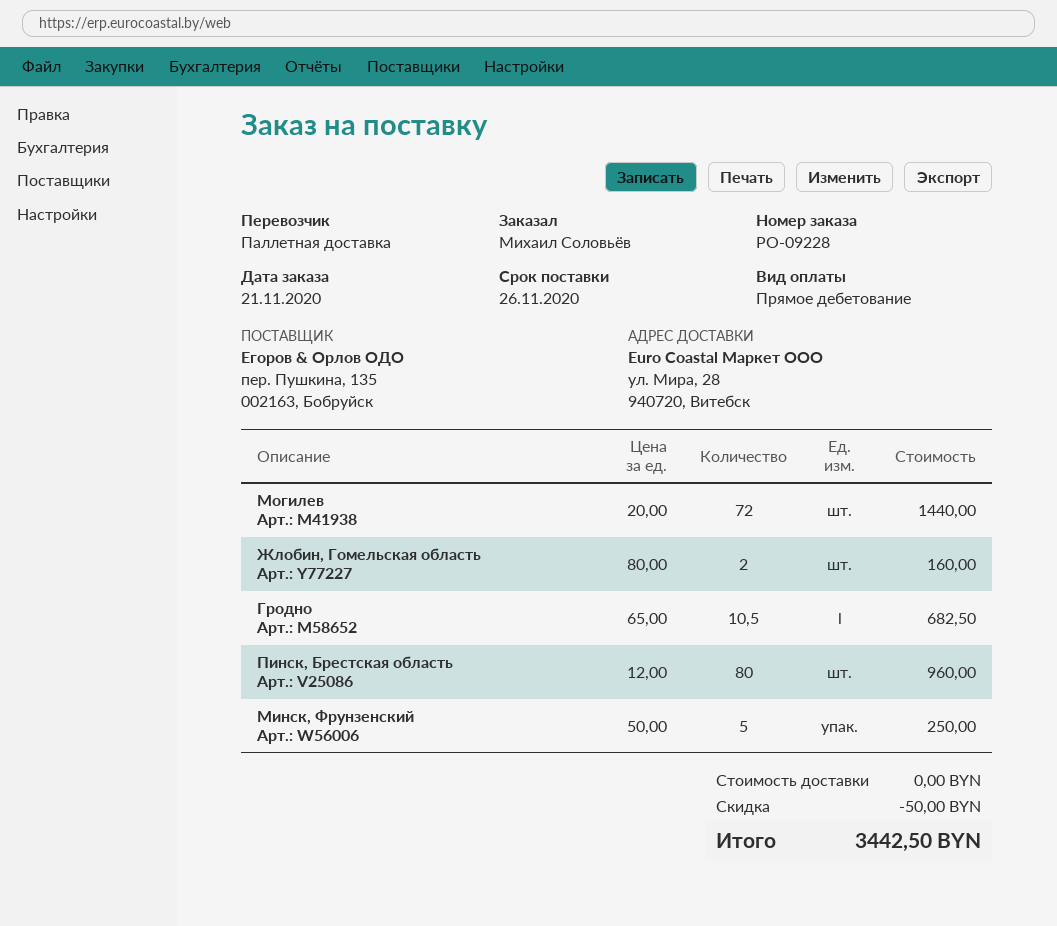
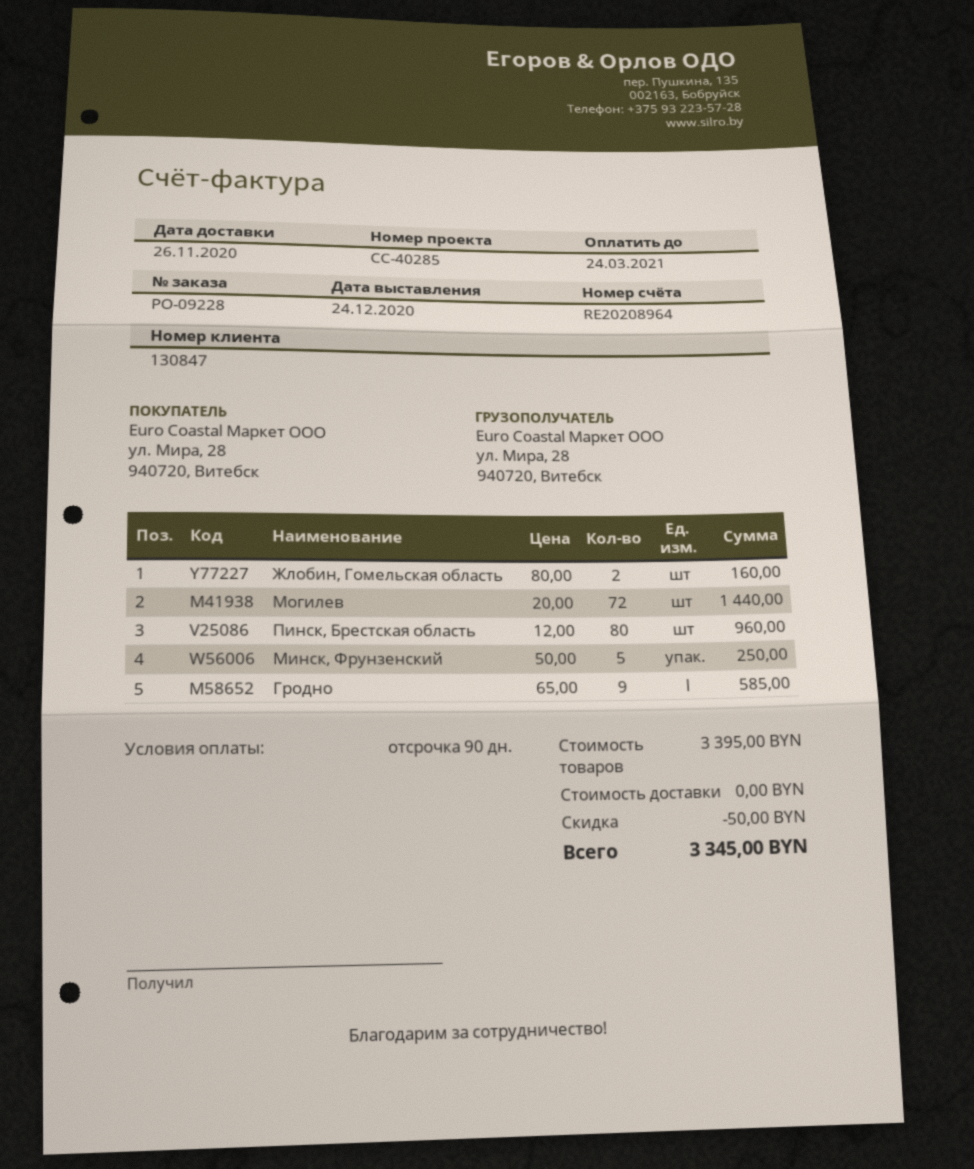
Гродно: 10.5 x 65.00 = 682.50 -> 9 x 65.00 = 585.00
total: 3442.50 -> 3345.00

